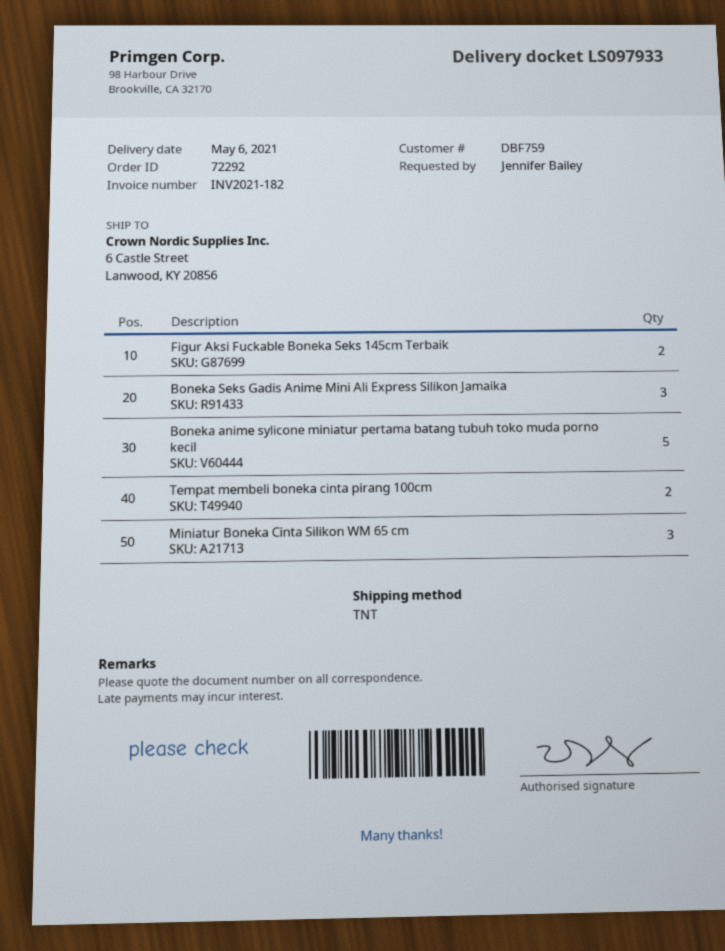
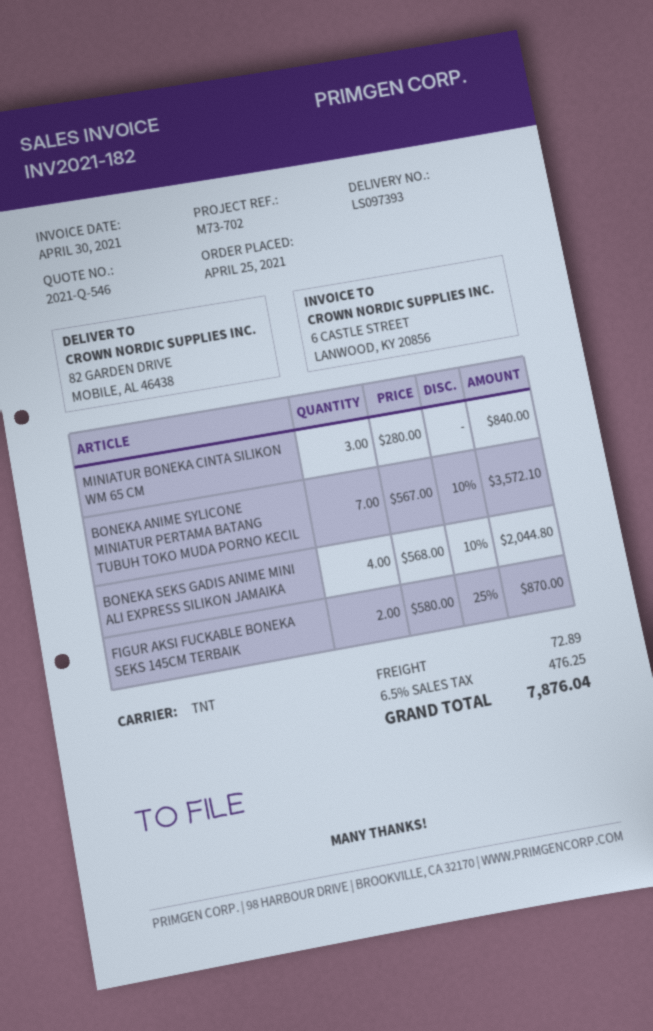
delivery note number: LS097933 -> LS097393
ship to: 6 Castle Street, Lanwood, KY 20856 -> 82 GARDEN DRIVE, MOBILE, AL 46438
Boneka Seks Gadis Anime Mini Ali Express Silikon Jamaika: 3 -> 4
Boneka anime sylicone miniatur pertama batang tubuh toko muda porno kecil: 5 -> 7
Tempat membeli boneka cinta pirang 100cm: 2 -> none

